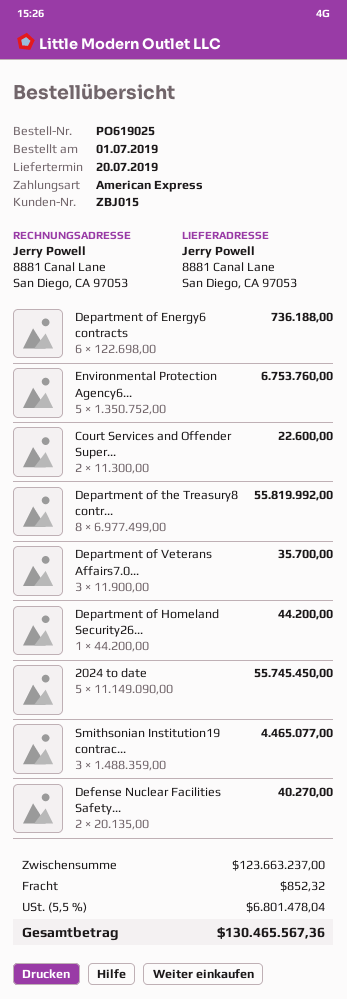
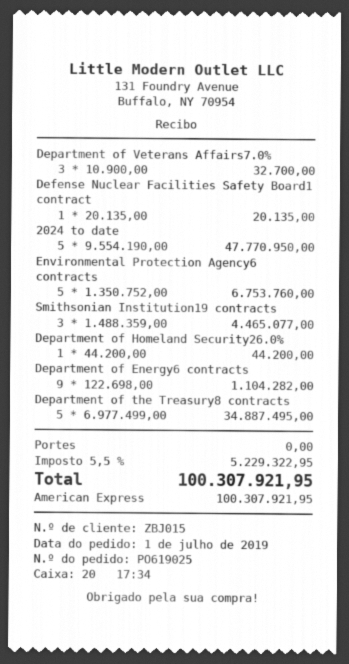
Department of Energy6 contracts: 6 x 122698.00 = 736188.00 -> 9 x 122698.00 = 1104282.00
Court Services and Offender Super...: 2 x 11300.00 = 22600.00 -> none
Department of the Treasury8 contr...: 8 x 6977499.00 = 55819992.00 -> 5 x 6977499.00 = 34887495.00
Department of Veterans Affairs7.0...: 3 x 11900.00 = 35700.00 -> 3 x 10900.00 = 32700.00
2024 to date: 5 x 11149090.00 = 55745450.00 -> 5 x 9554190.00 = 47770950.00
Defense Nuclear Facilities Safety...: 2 x 20135.00 = 40270.00 -> 1 x 20135.00 = 20135.00
shipping: 852.32 -> 0.00
tax: 5.5% = 6801478.04 -> 5.5% = 5229322.95
total: 130465567.36 -> 100307921.95

